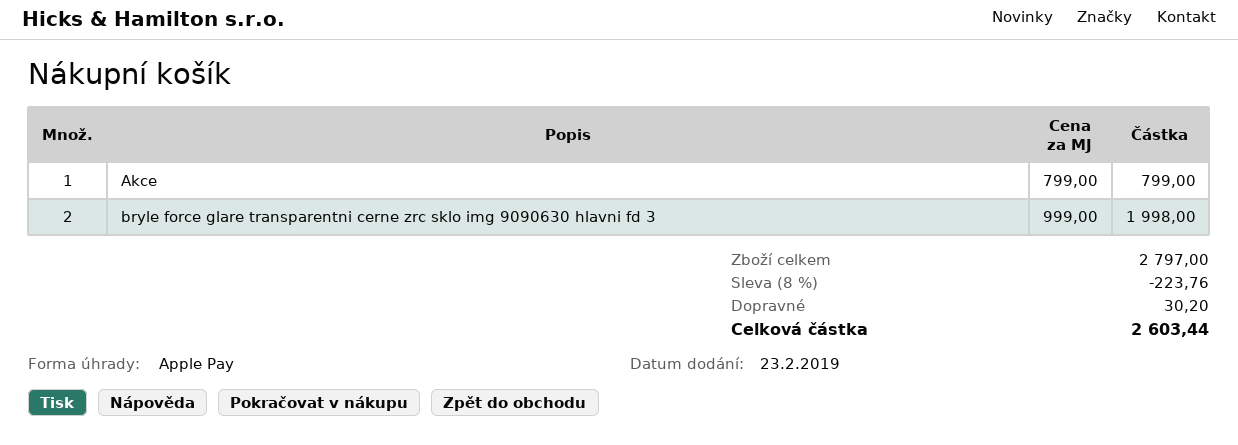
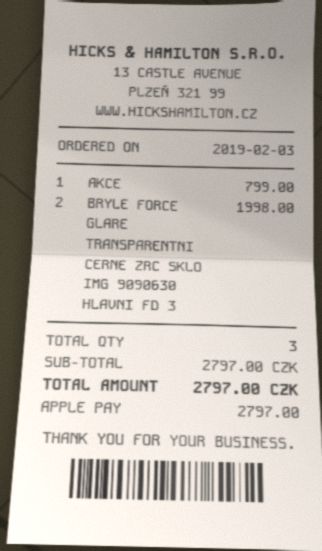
discount: 8% = 223.76 -> none
shipping: 30.20 -> none
total: 2603.44 -> 2797.00

